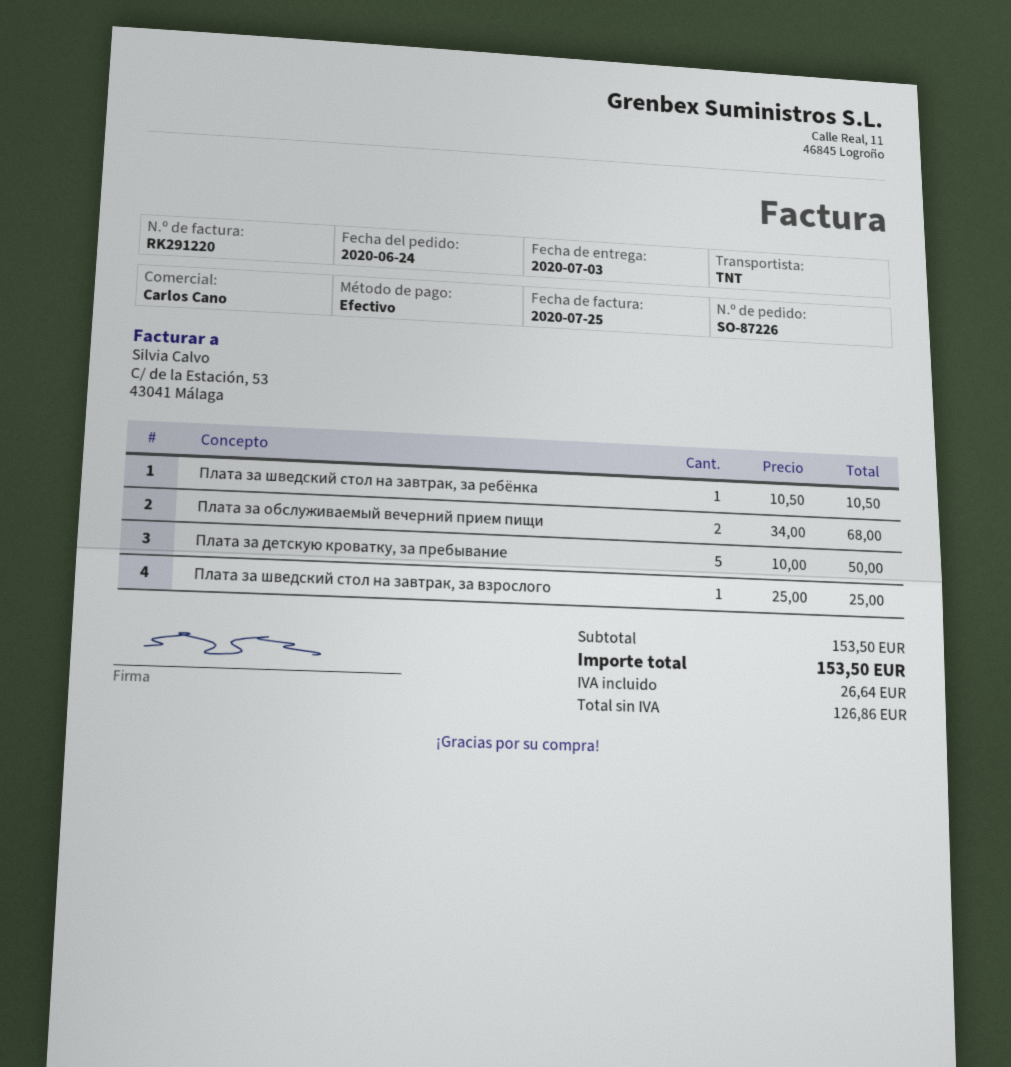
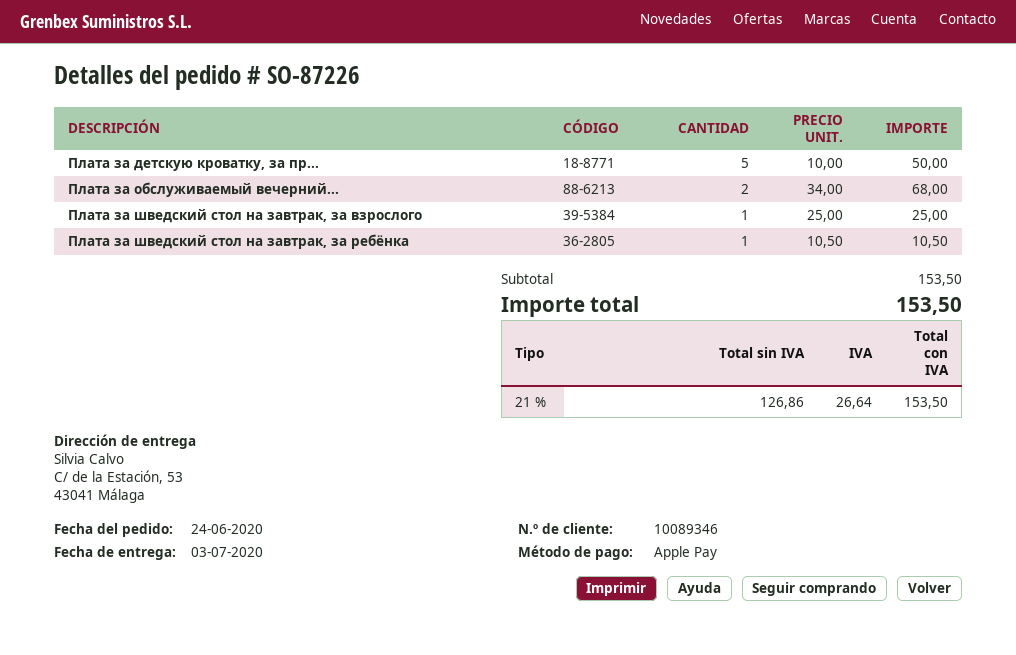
payment method: cash -> Apple Pay

